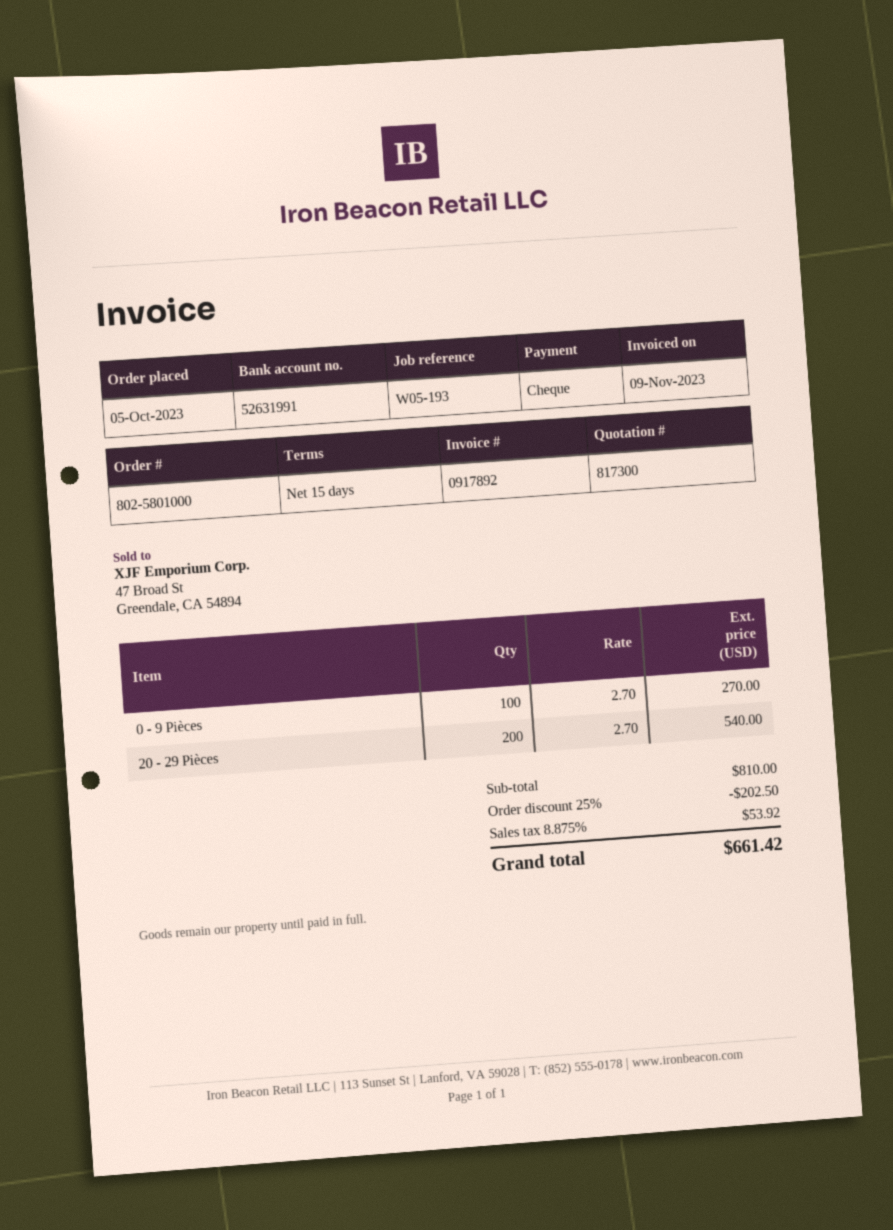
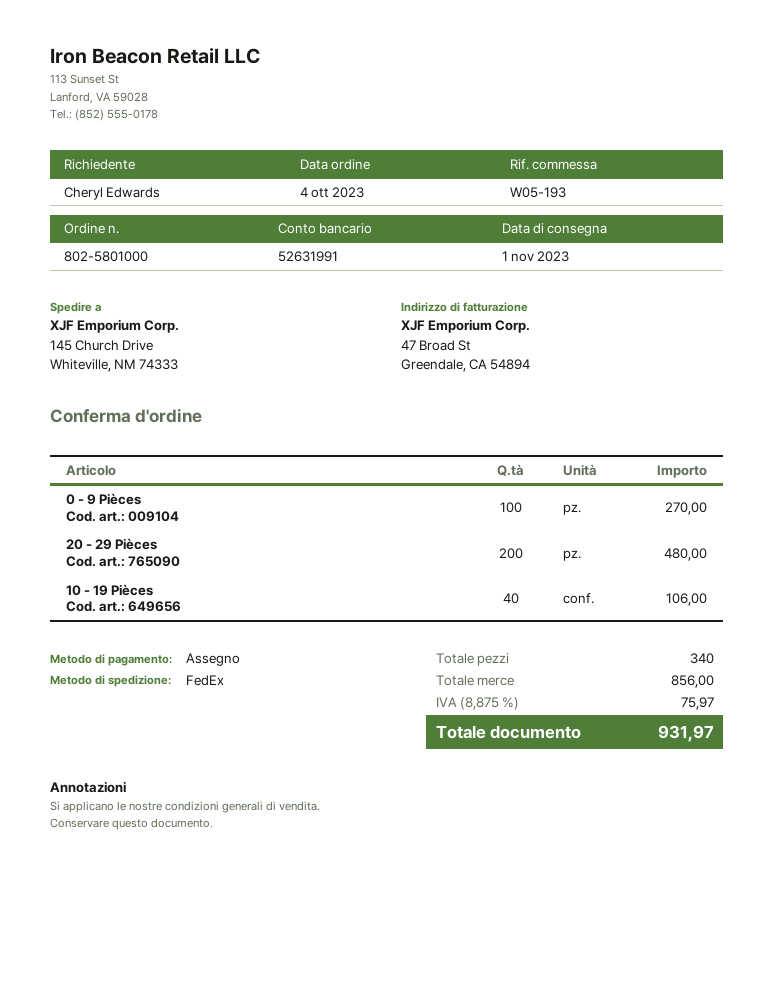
order date: 2023-10-05 -> 2023-10-04
20 - 29 Pièces: 200 for 540.00 -> 200 for 480.00
10 - 19 Pièces: none -> 40 for 106.00
subtotal: 810.00 -> 856.00
discount: 25% = 202.50 -> none
tax: 8.875% = 53.92 -> 8.875% = 75.97
total: 661.42 -> 931.97

